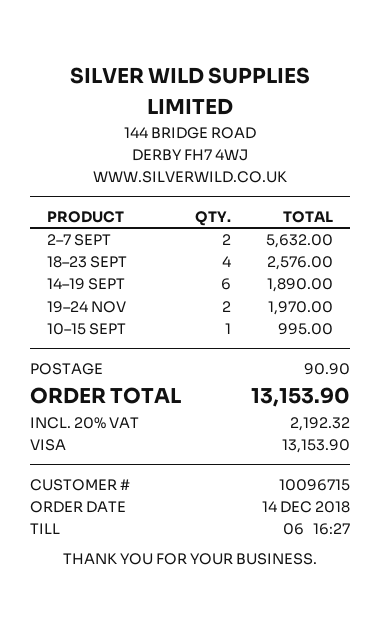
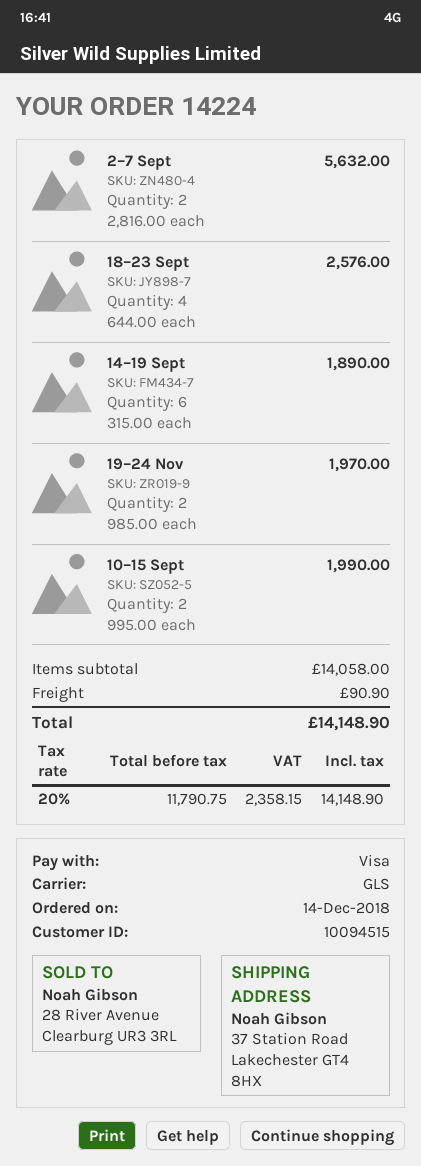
customer number: 10096715 -> 10094515
10–15 SEPT: 1 for 995.00 -> 2 for 1990.00
tax: 20% = 2192.32 -> 20% = 2358.15
total: 13153.90 -> 14148.90

